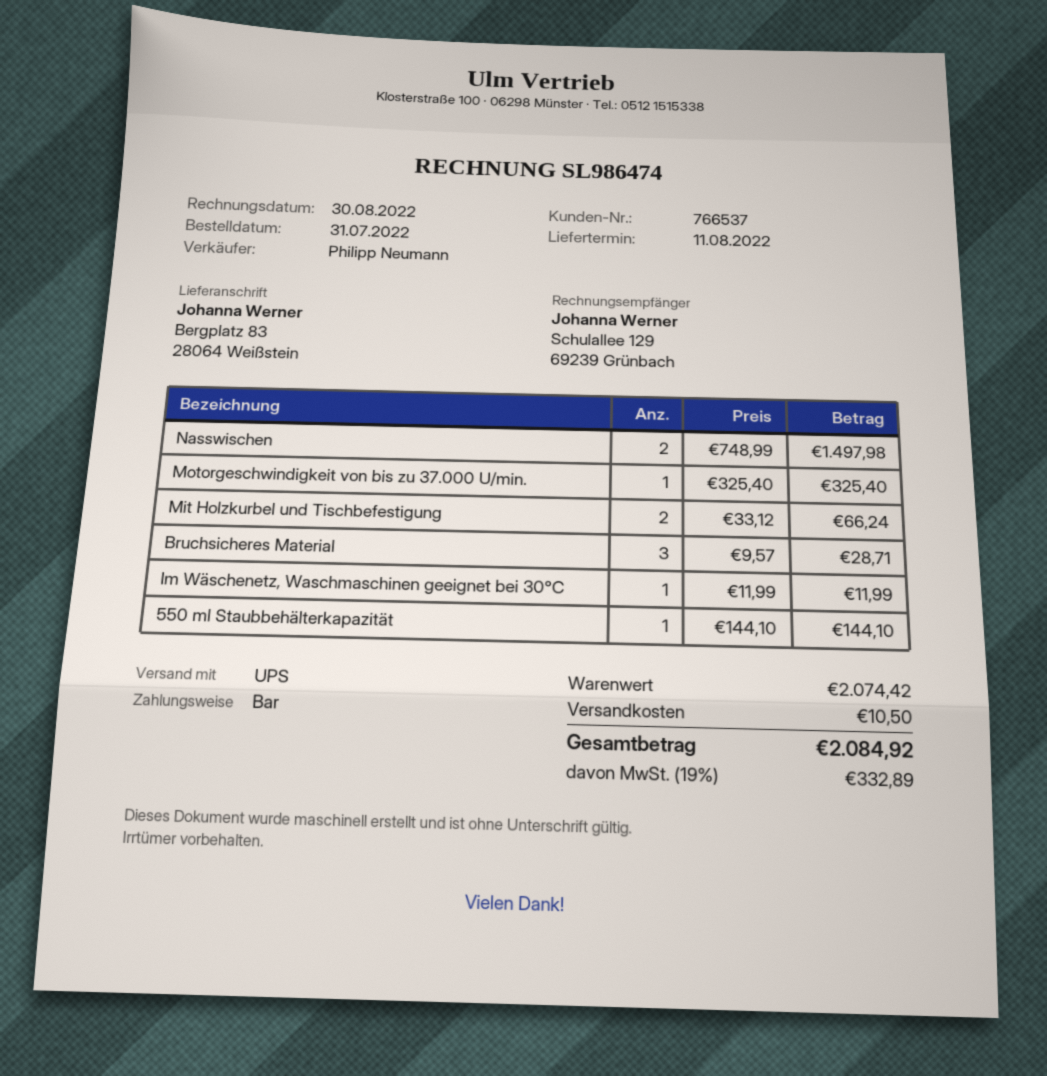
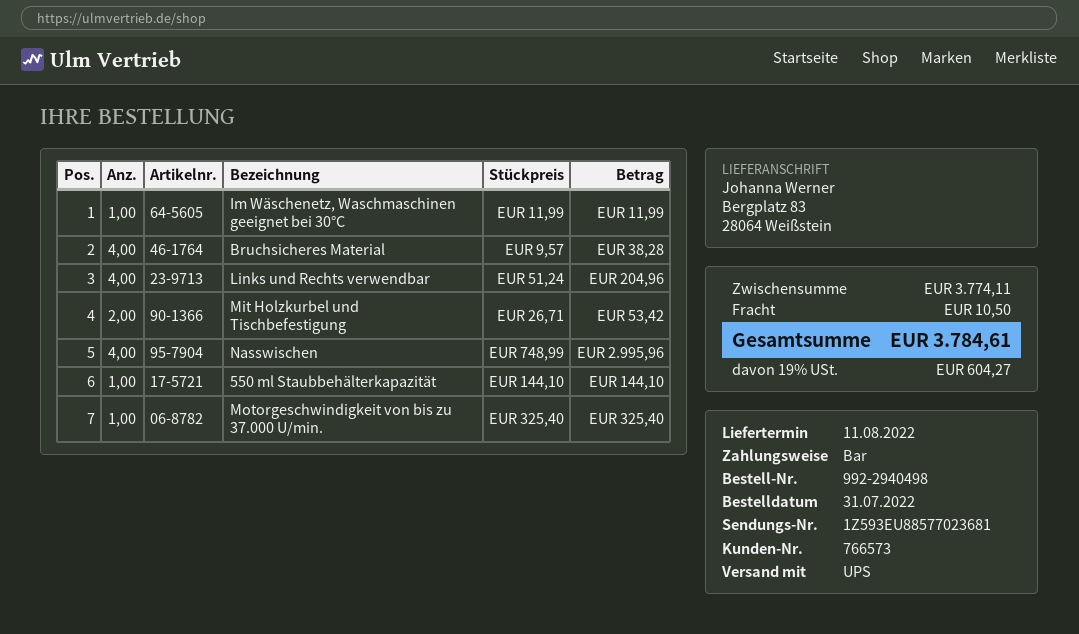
customer number: 766537 -> 766573
Nasswischen: 2 x 748.99 = 1497.98 -> 4 x 748.99 = 2995.96
Mit Holzkurbel und Tischbefestigung: 2 x 33.12 = 66.24 -> 2 x 26.71 = 53.42
Bruchsicheres Material: 3 x 9.57 = 28.71 -> 4 x 9.57 = 38.28
Links und Rechts verwendbar: none -> 4 x 51.24 = 204.96
subtotal: 2074.42 -> 3774.11
tax: 19% = 332.89 -> 19% = 604.27
total: 2084.92 -> 3784.61

